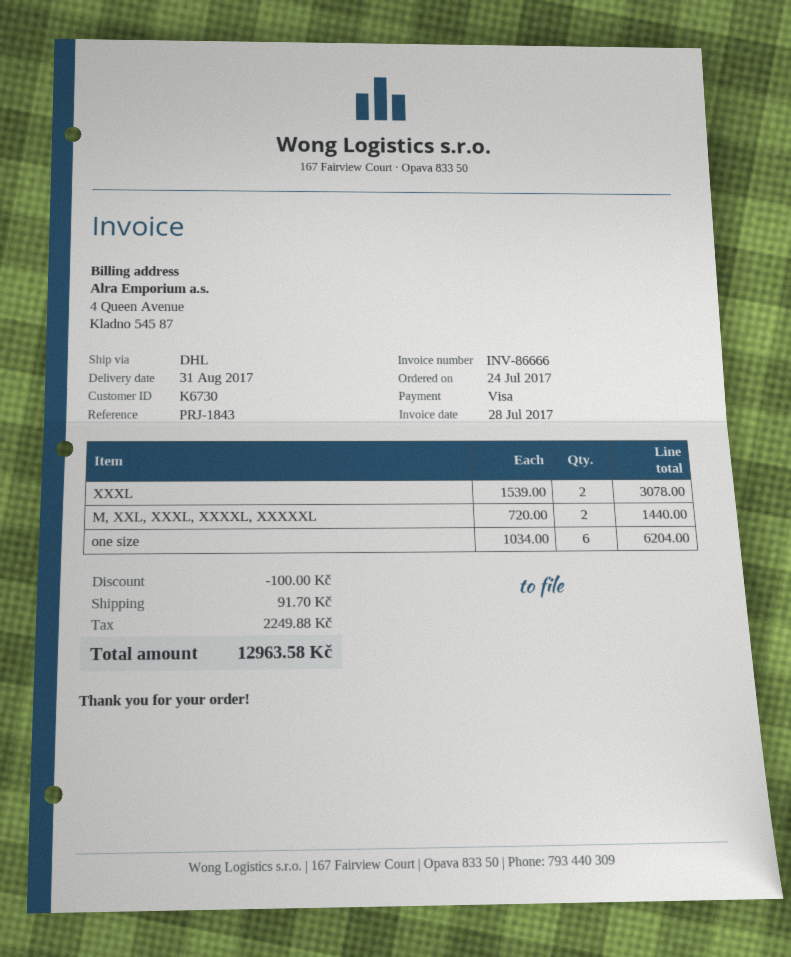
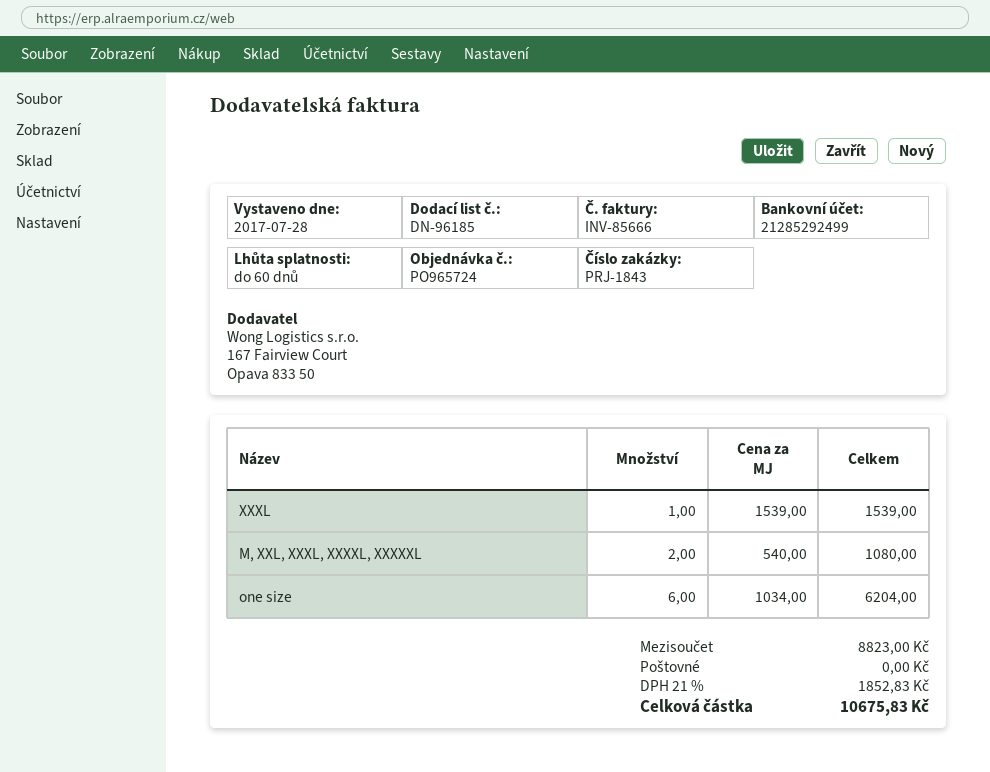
invoice number: INV-86666 -> INV-85666
XXXL: 2 x 1539.00 = 3078.00 -> 1 x 1539.00 = 1539.00
M, XXL, XXXL, XXXXL, XXXXXL: 2 x 720.00 = 1440.00 -> 2 x 540.00 = 1080.00
discount: 100.00 -> none
shipping: 91.70 -> 0.00
tax: 2249.88 -> 1852.83
total: 12963.58 -> 10675.83

